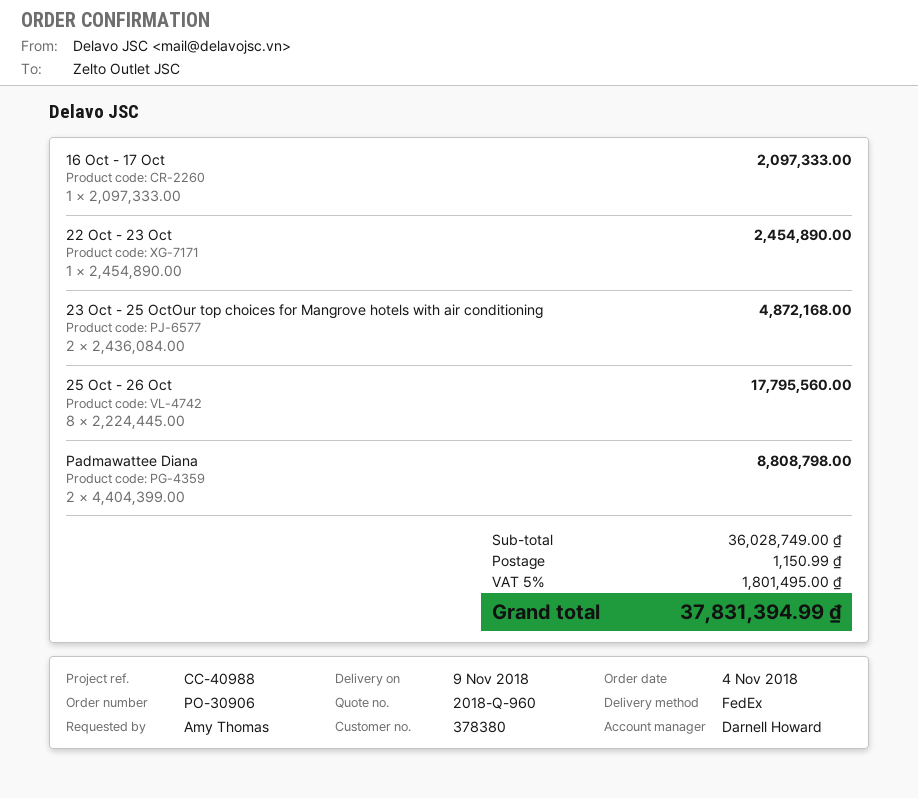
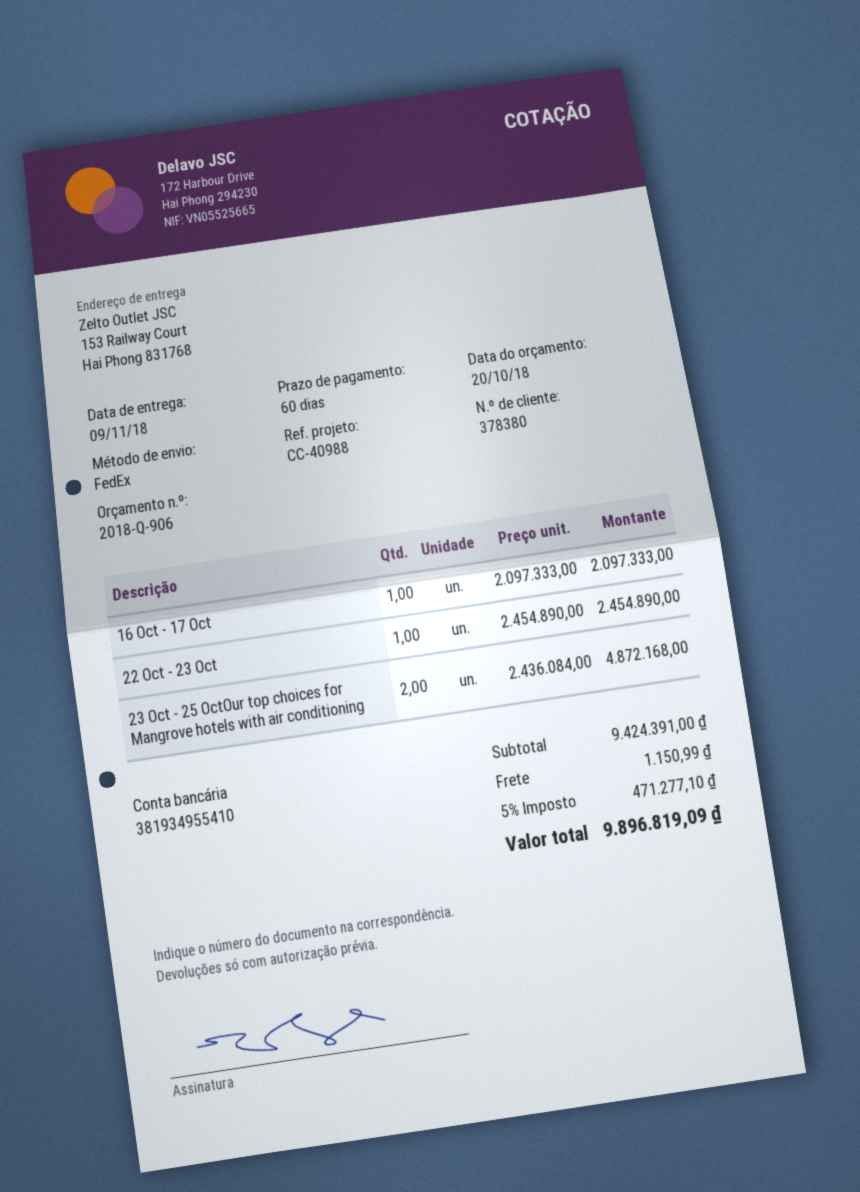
quote number: 2018-Q-960 -> 2018-Q-906
25 Oct - 26 Oct: 8 x 2224445.00 = 17795560.00 -> none
Padmawattee Diana: 2 x 4404399.00 = 8808798.00 -> none
subtotal: 36028749.00 -> 9424391.00
tax: 5% = 1801495.00 -> 5% = 471277.10
total: 37831394.99 -> 9896819.09

